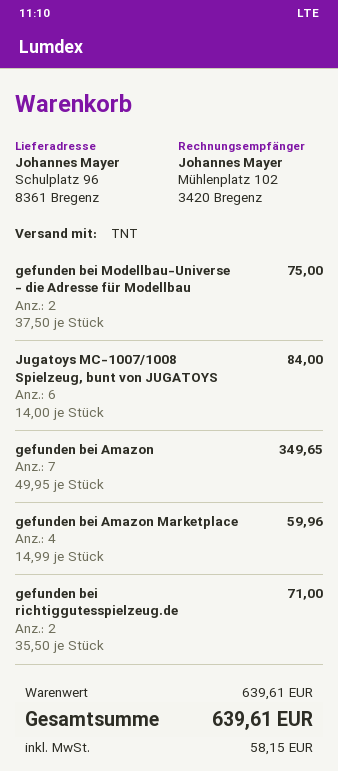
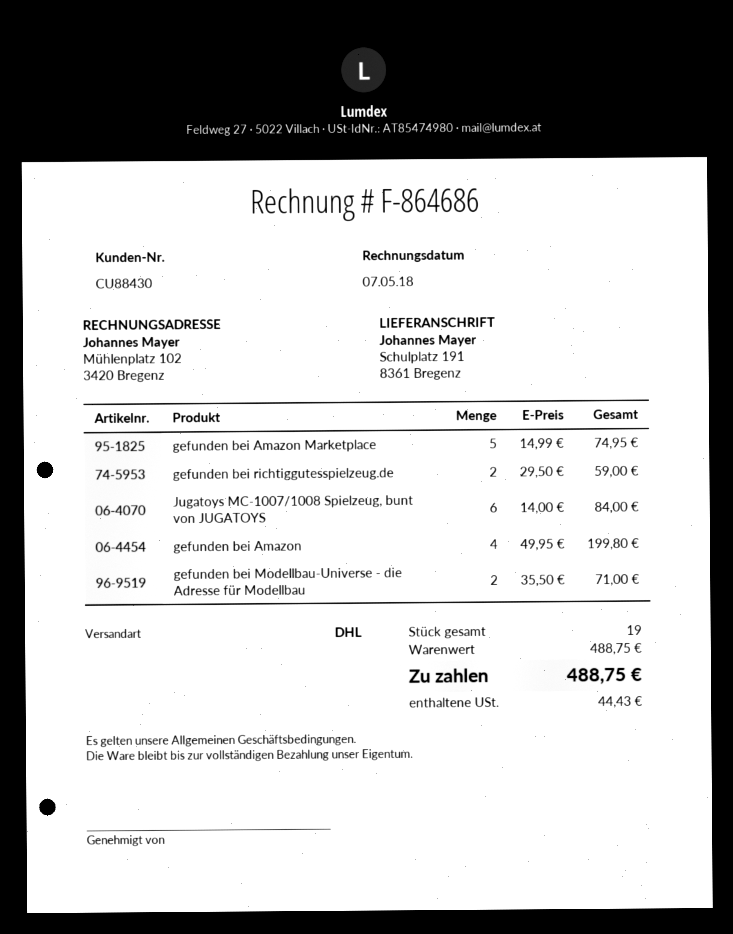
shipping method: TNT -> DHL
ship to: Schulplatz 96, 8361 Bregenz -> Schulplatz 191, 8361 Bregenz
gefunden bei Modellbau-Universe - die Adresse für Modellbau: 2 x 37.50 = 75.00 -> 2 x 35.50 = 71.00
gefunden bei Amazon: 7 x 49.95 = 349.65 -> 4 x 49.95 = 199.80
gefunden bei Amazon Marketplace: 4 x 14.99 = 59.96 -> 5 x 14.99 = 74.95
gefunden bei richtiggutesspielzeug.de: 2 x 35.50 = 71.00 -> 2 x 29.50 = 59.00
subtotal: 639.61 -> 488.75
tax: 58.15 -> 44.43
total: 639.61 -> 488.75

